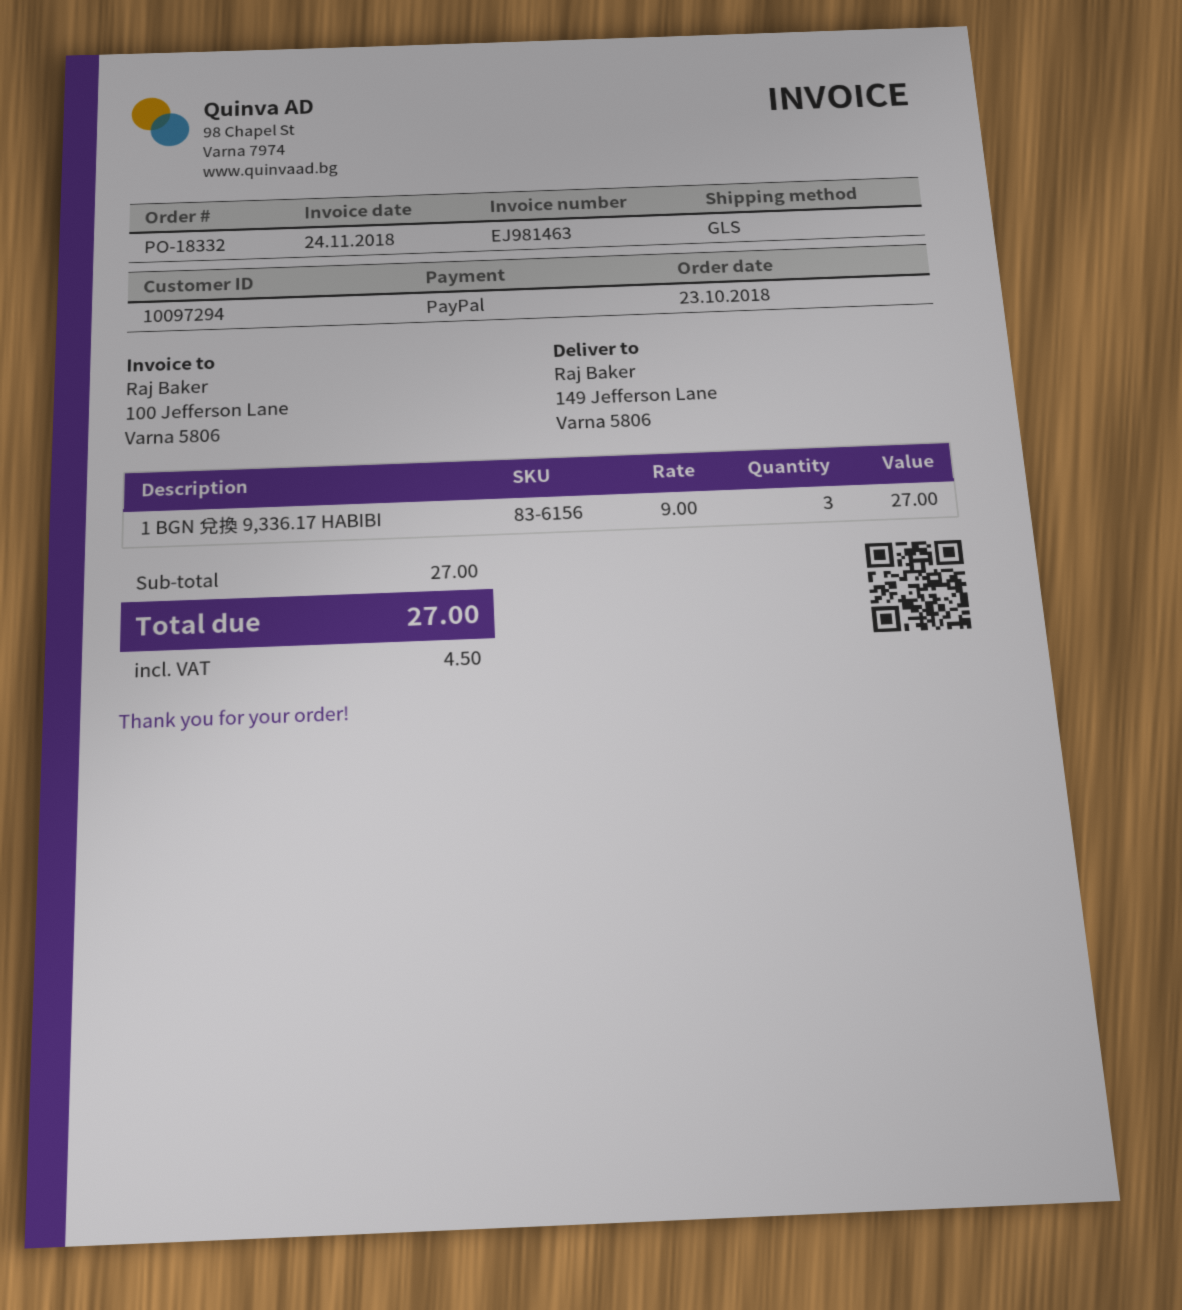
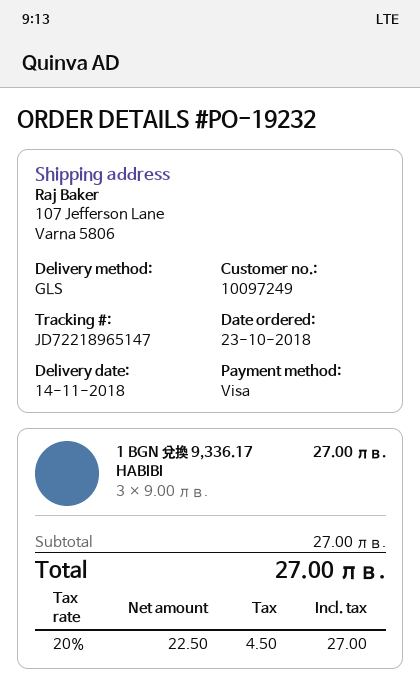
order number: PO-18332 -> PO-19232
customer number: 10097294 -> 10097249
payment method: PayPal -> Visa
ship to: 149 Jefferson Lane, Varna 5806 -> 107 Jefferson Lane, Varna 5806

